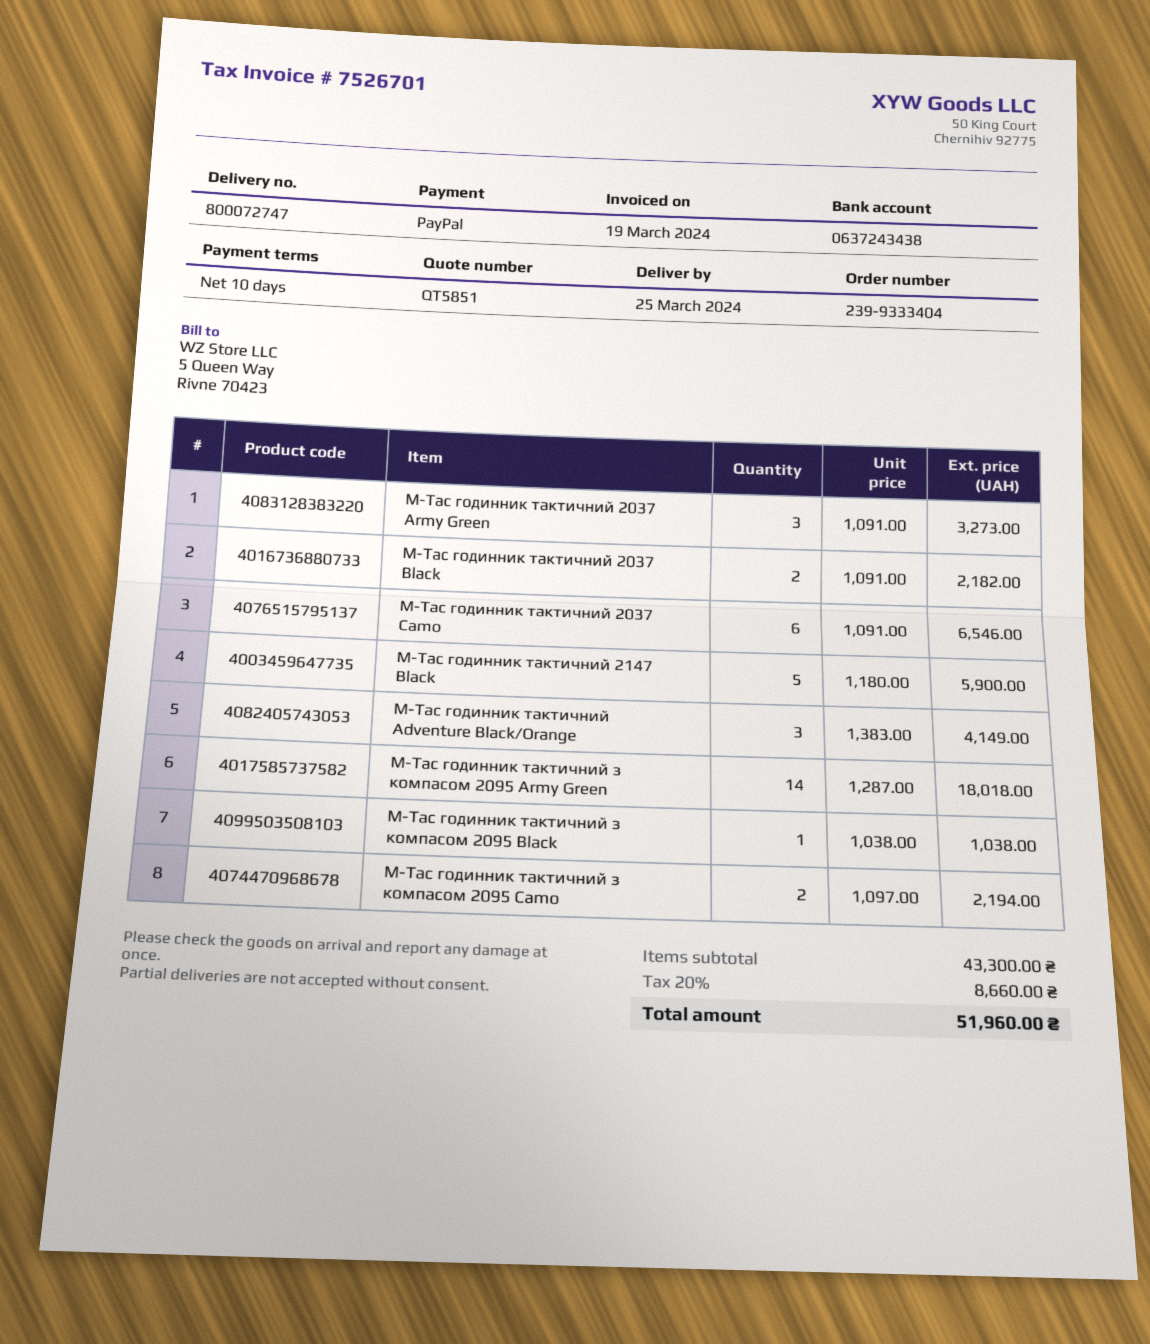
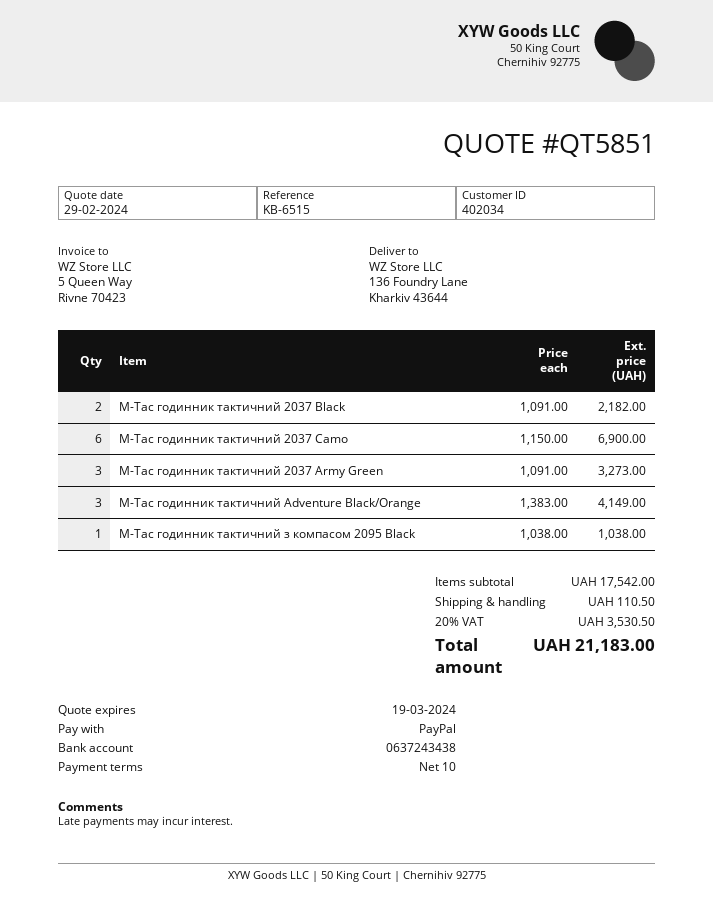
M-Tac годинник тактичний 2037 Camo: 6 x 1091.00 = 6546.00 -> 6 x 1150.00 = 6900.00
M-Tac годинник тактичний 2147 Black: 5 x 1180.00 = 5900.00 -> none
M-Tac годинник тактичний з компасом 2095 Army Green: 14 x 1287.00 = 18018.00 -> none
M-Tac годинник тактичний з компасом 2095 Camo: 2 x 1097.00 = 2194.00 -> none
subtotal: 43300.00 -> 17542.00
shipping: none -> 110.50
tax: 20% = 8660.00 -> 20% = 3530.50
total: 51960.00 -> 21183.00

